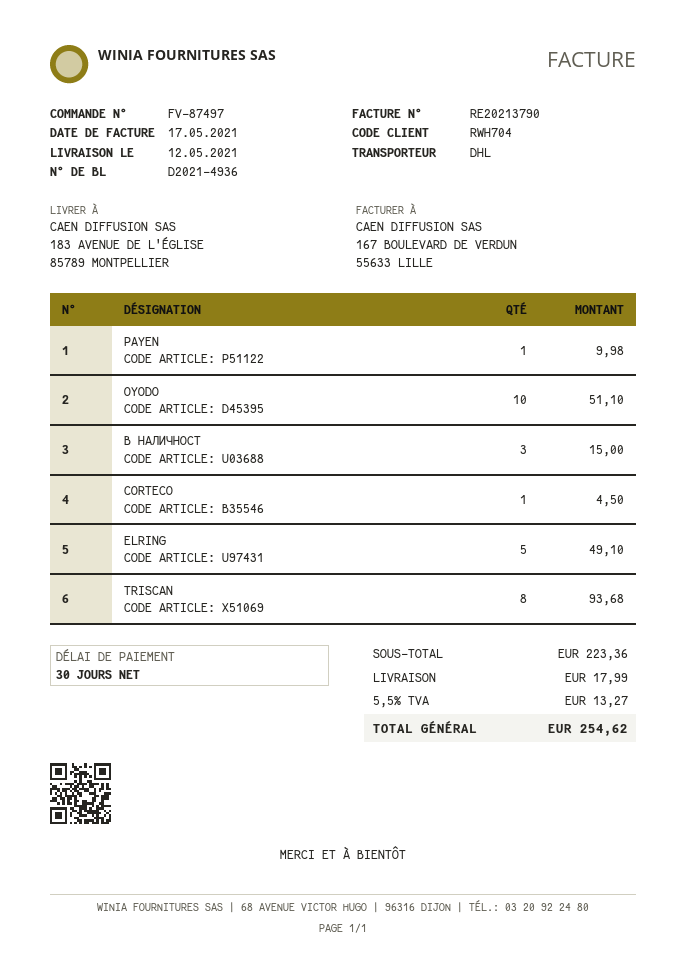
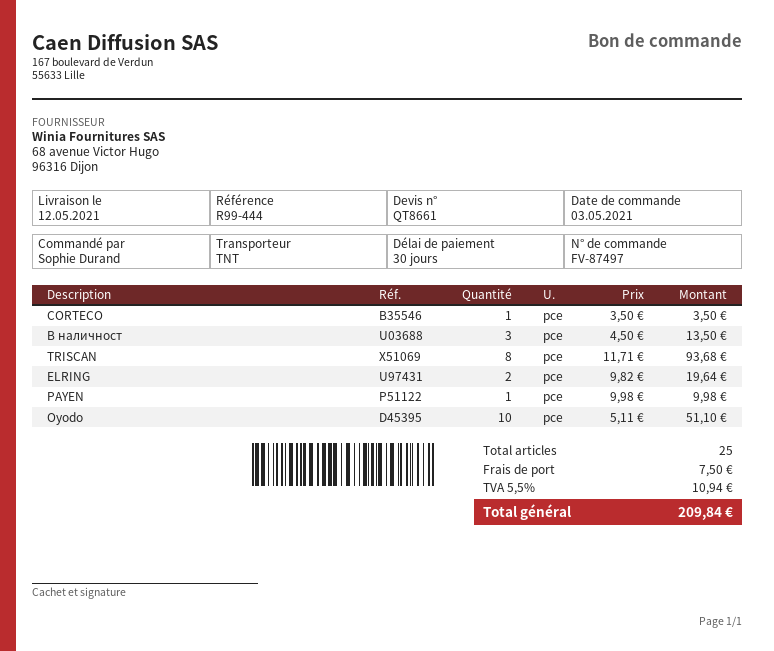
shipping method: DHL -> TNT
В НАЛИЧНОСТ: 3 for 15.00 -> 3 for 13.50
CORTECO: 1 for 4.50 -> 1 for 3.50
ELRING: 5 for 49.10 -> 2 for 19.64
shipping: 17.99 -> 7.50
tax: 5.5% = 13.27 -> 5.5% = 10.94
total: 254.62 -> 209.84

